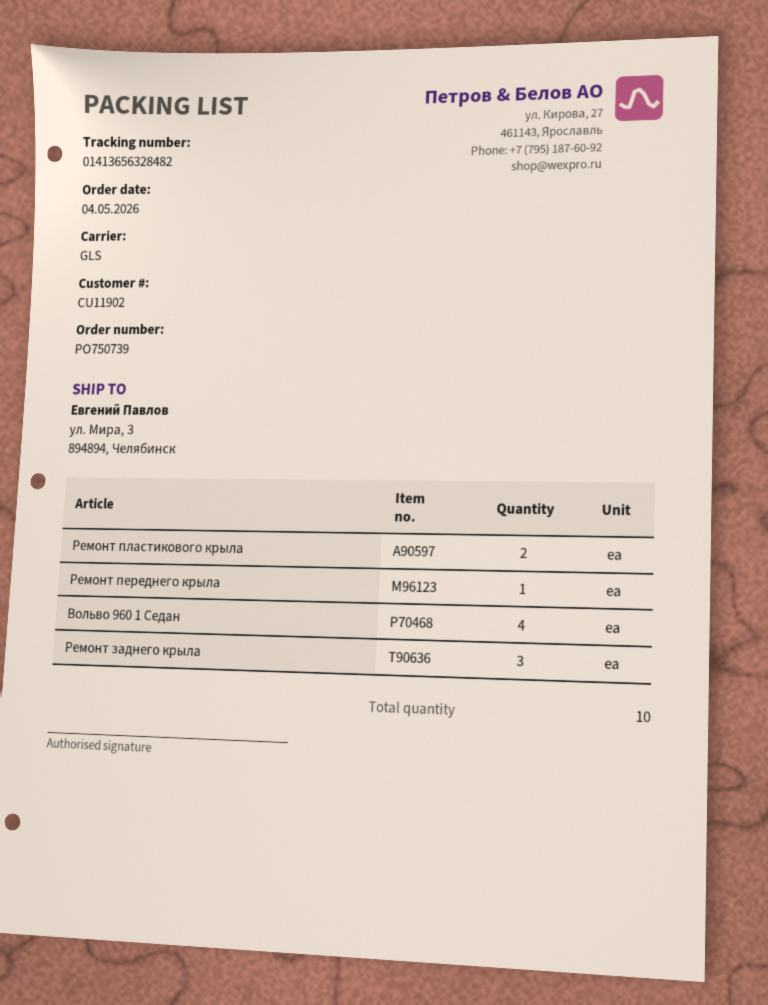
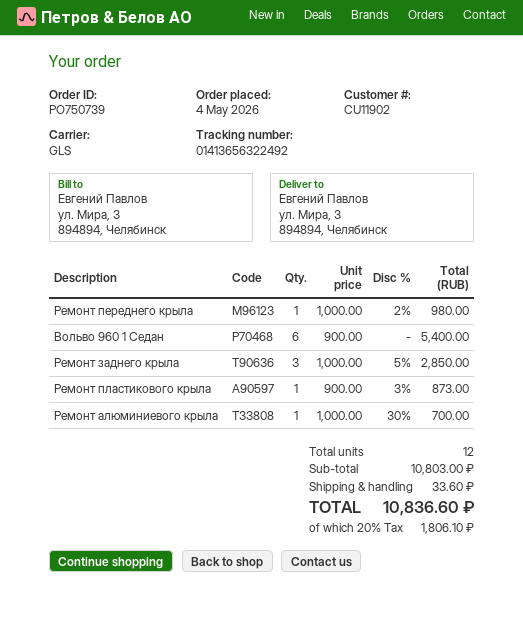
tracking number: 01413656328482 -> 01413656322492
Ремонт пластикового крыла: 2 -> 1
Вольво 960 1 Седан: 4 -> 6
Ремонт алюминиевого крыла: none -> 1
total quantity: 10 -> 12

